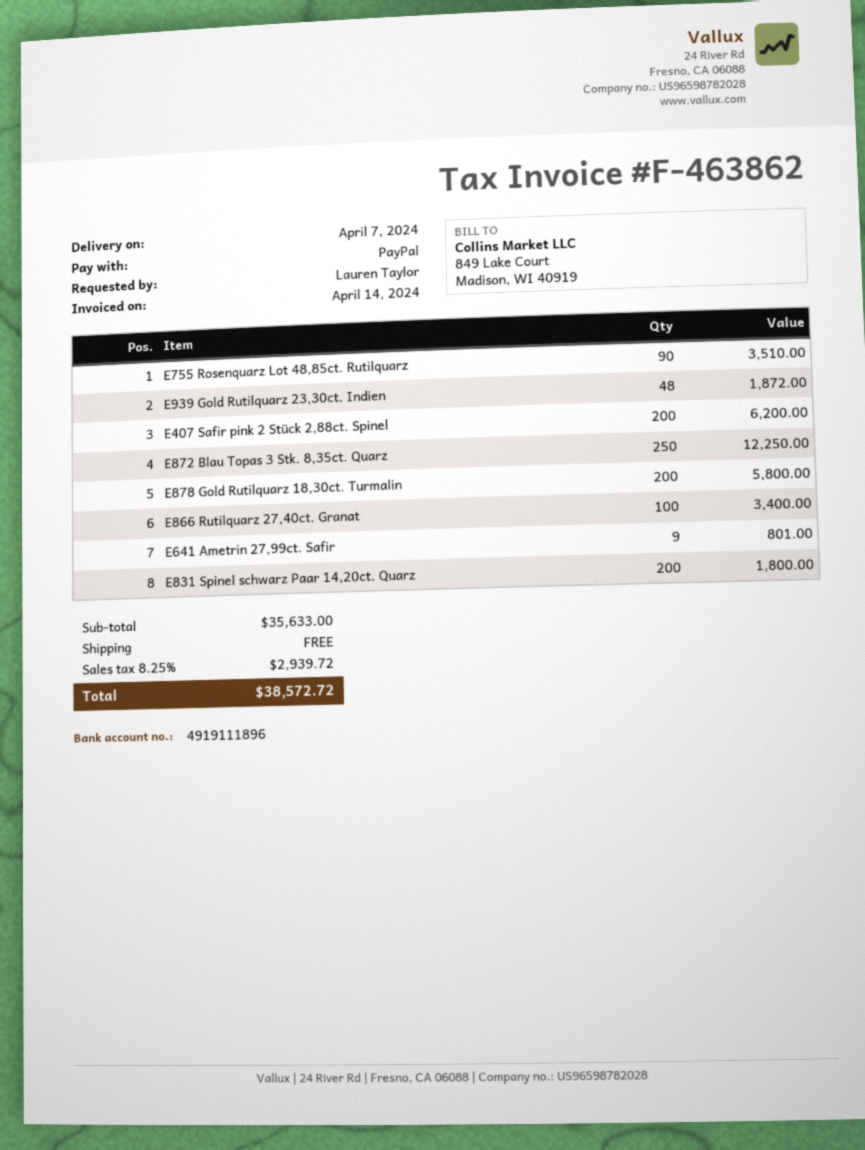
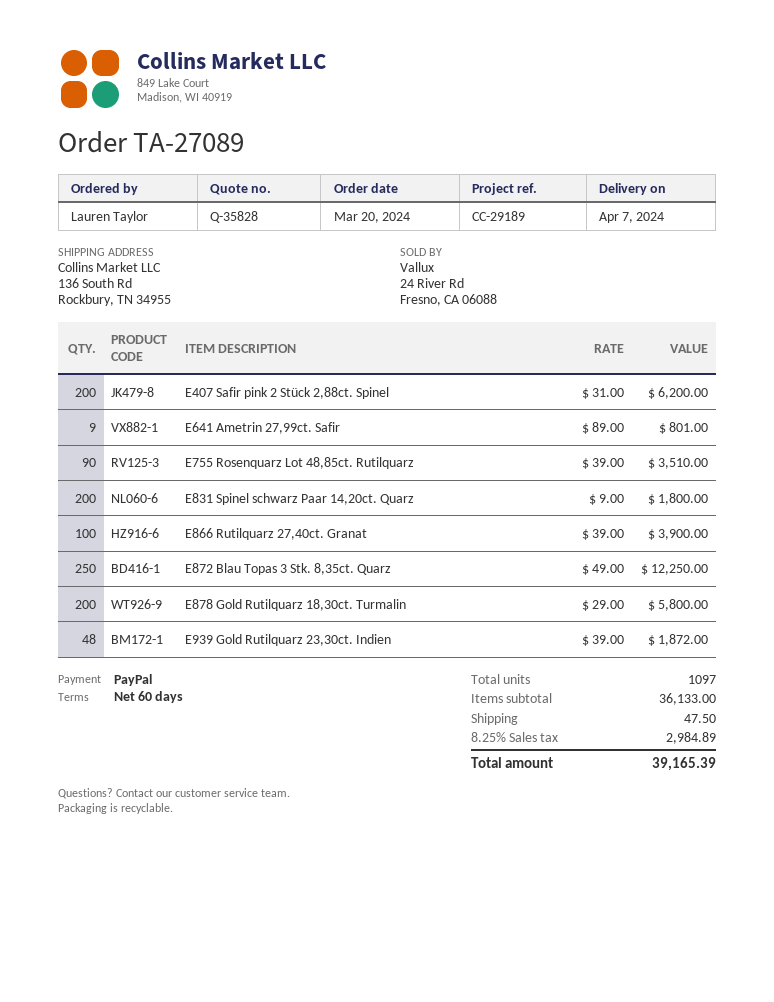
E866 Rutilquarz 27,40ct. Granat: 100 for 3400.00 -> 100 for 3900.00
subtotal: 35633.00 -> 36133.00
shipping: 0.00 -> 47.50
tax: 8.25% = 2939.72 -> 8.25% = 2984.89
total: 38572.72 -> 39165.39

